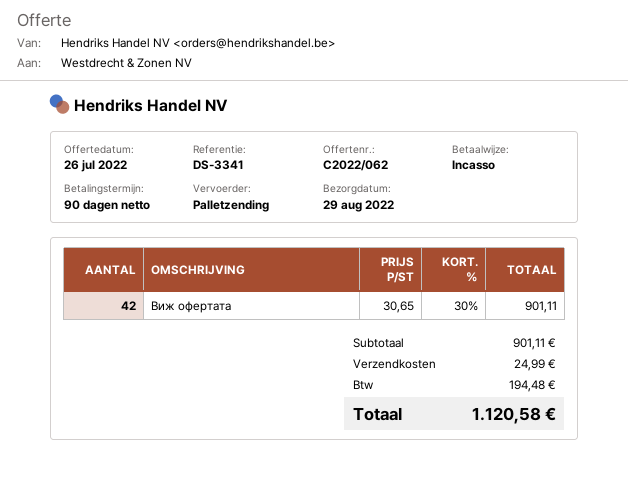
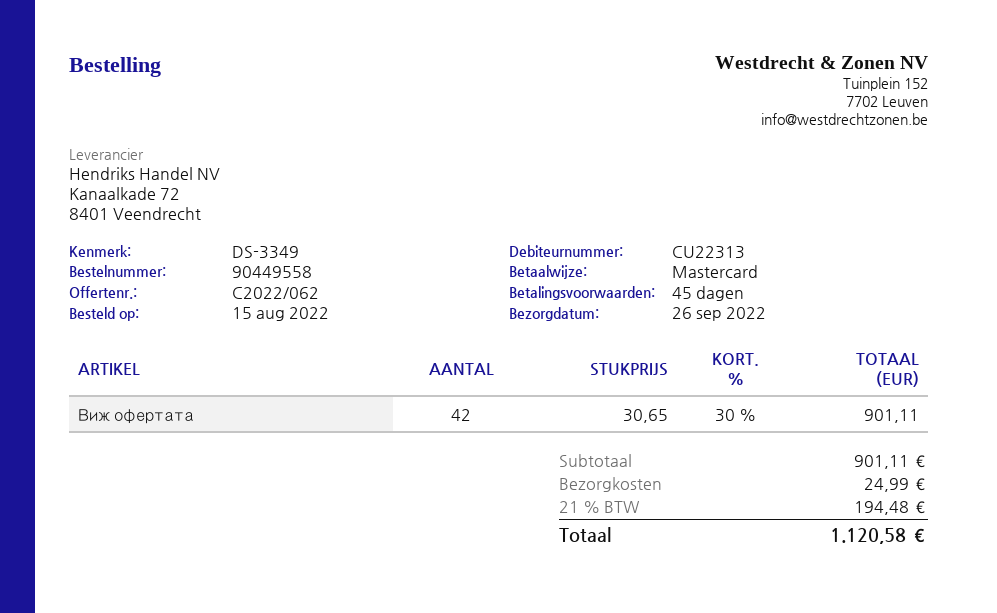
delivery date: 2022-08-29 -> 2022-09-26
payment terms: 90 days -> 45 days
reference: DS-3341 -> DS-3349
payment method: direct debit -> Mastercard

